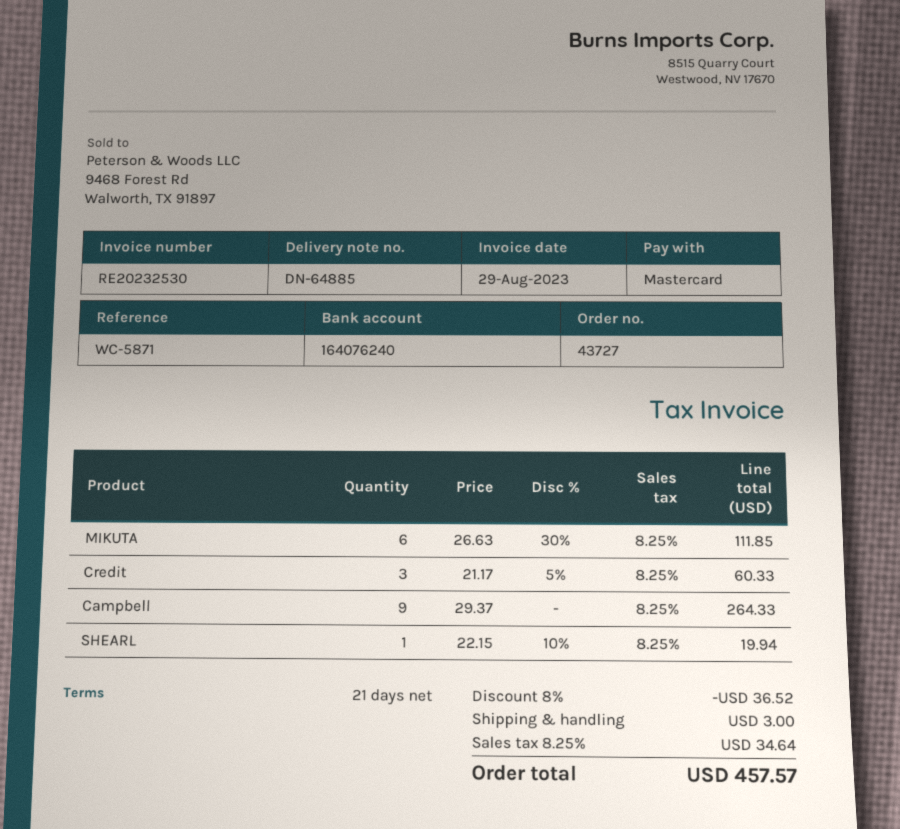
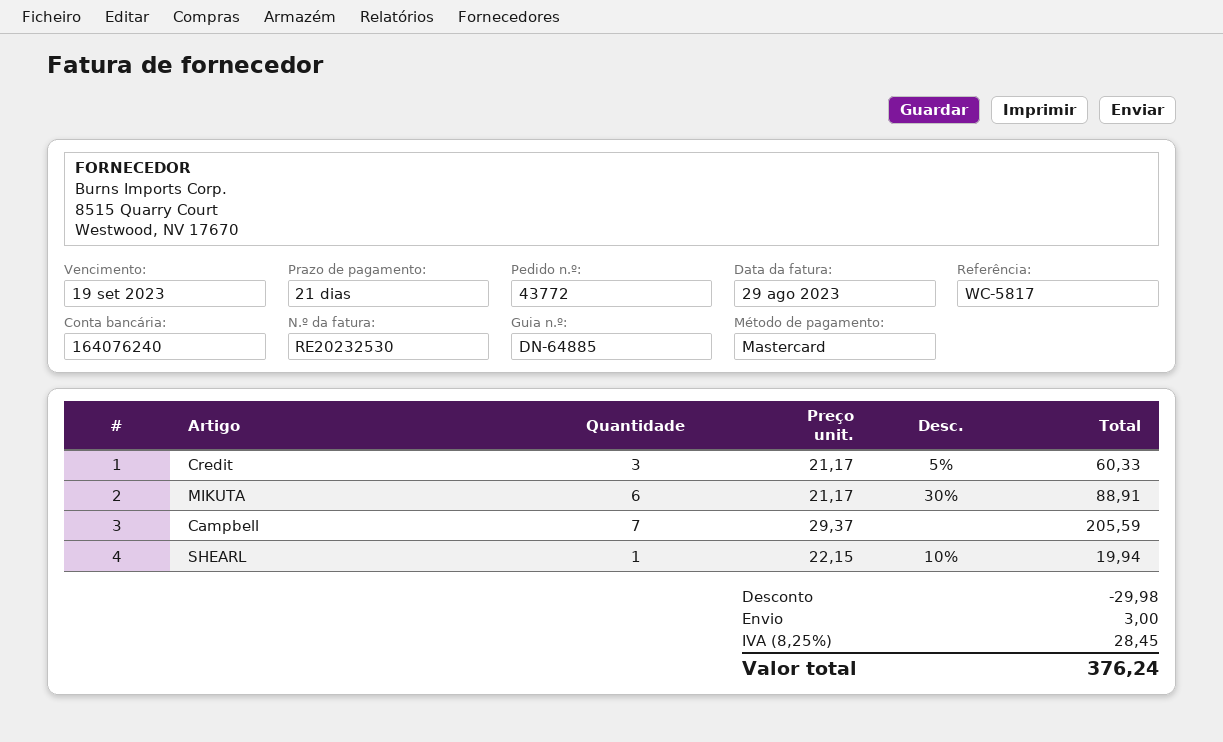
order number: 43727 -> 43772
reference: WC-5871 -> WC-5817
MIKUTA: 6 x 26.63 - 30% = 111.85 -> 6 x 21.17 - 30% = 88.91
Campbell: 9 x 29.37 = 264.33 -> 7 x 29.37 = 205.59
discount: 36.52 -> 29.98
tax: 8.25% = 34.64 -> 8.25% = 28.45
total: 457.57 -> 376.24

